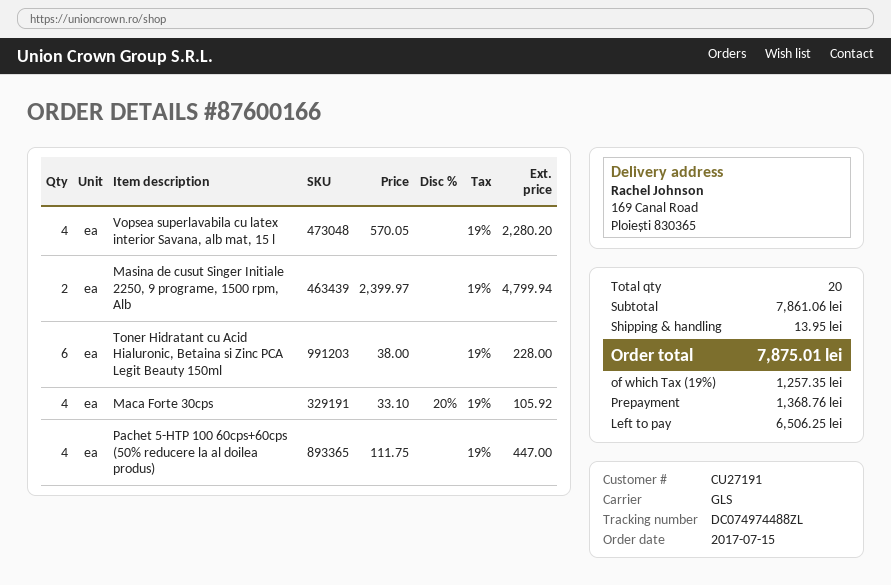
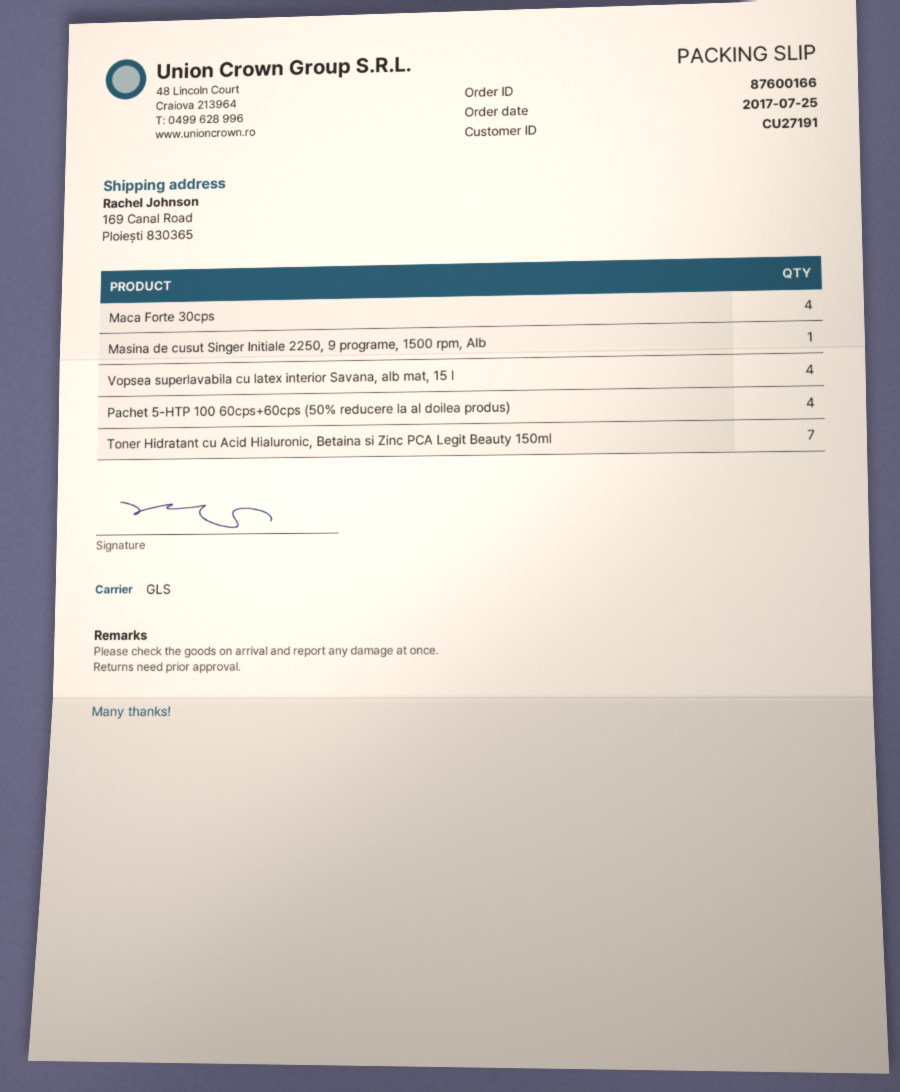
order date: 2017-07-15 -> 2017-07-25
Masina de cusut Singer Initiale 2250, 9 programe, 1500 rpm, Alb: 2 -> 1
Toner Hidratant cu Acid Hialuronic, Betaina si Zinc PCA Legit Beauty 150ml: 6 -> 7

